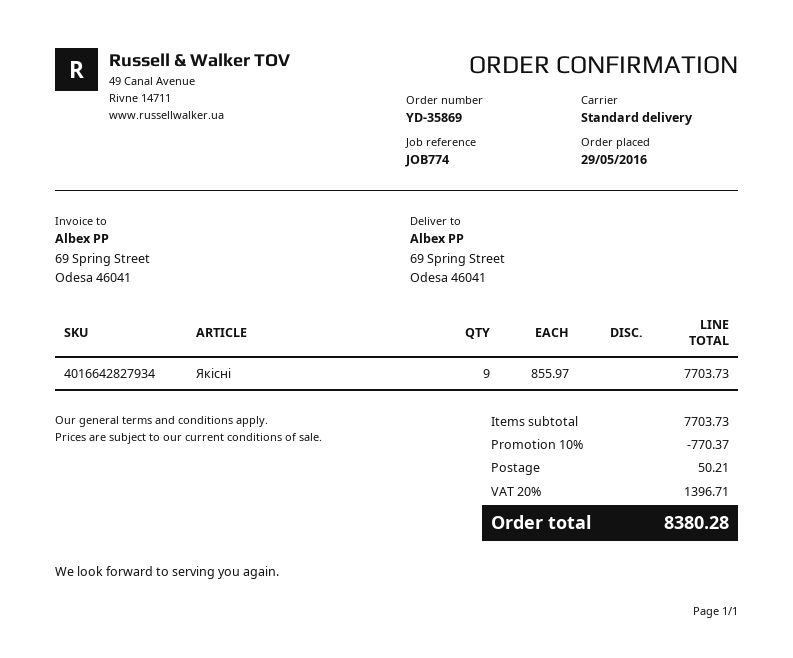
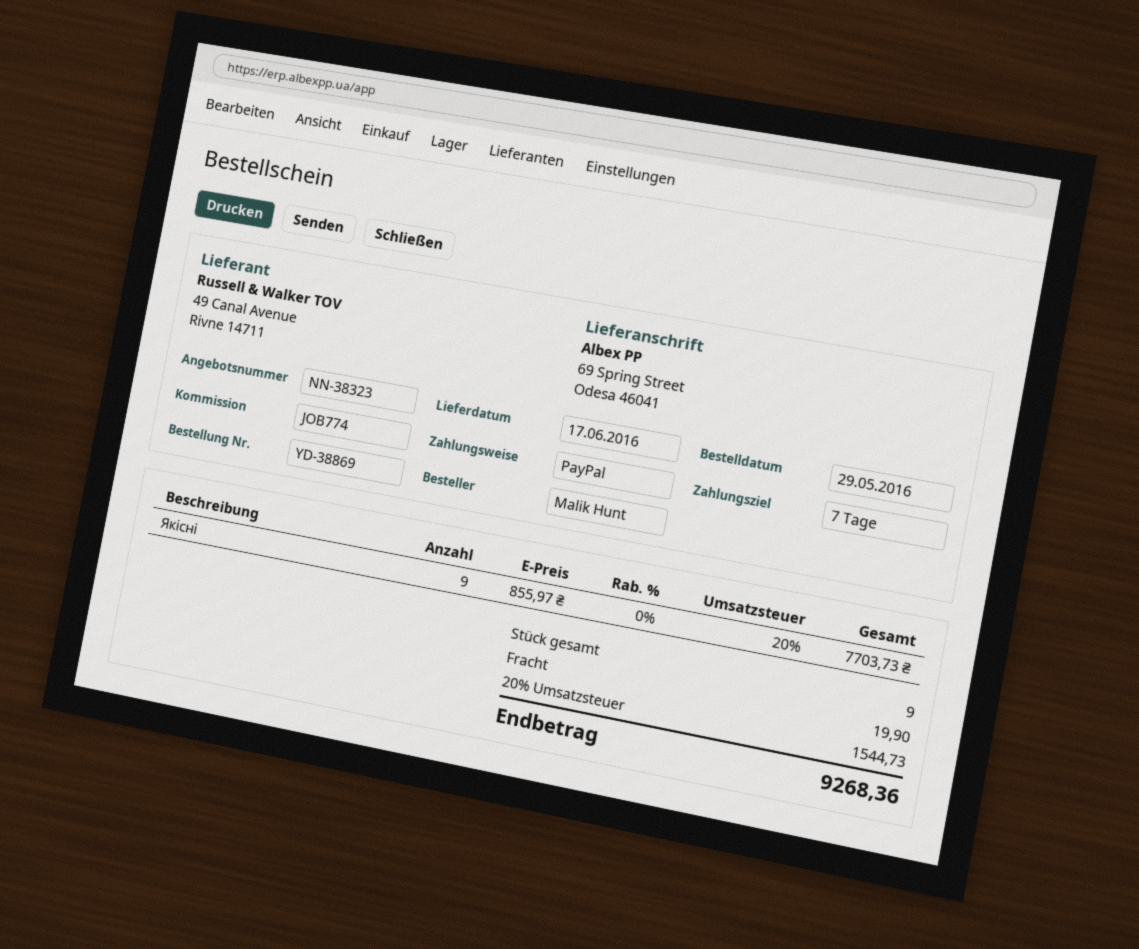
order number: YD-35869 -> YD-38869
discount: 10% = 770.37 -> none
shipping: 50.21 -> 19.90
tax: 20% = 1396.71 -> 20% = 1544.73
total: 8380.28 -> 9268.36

